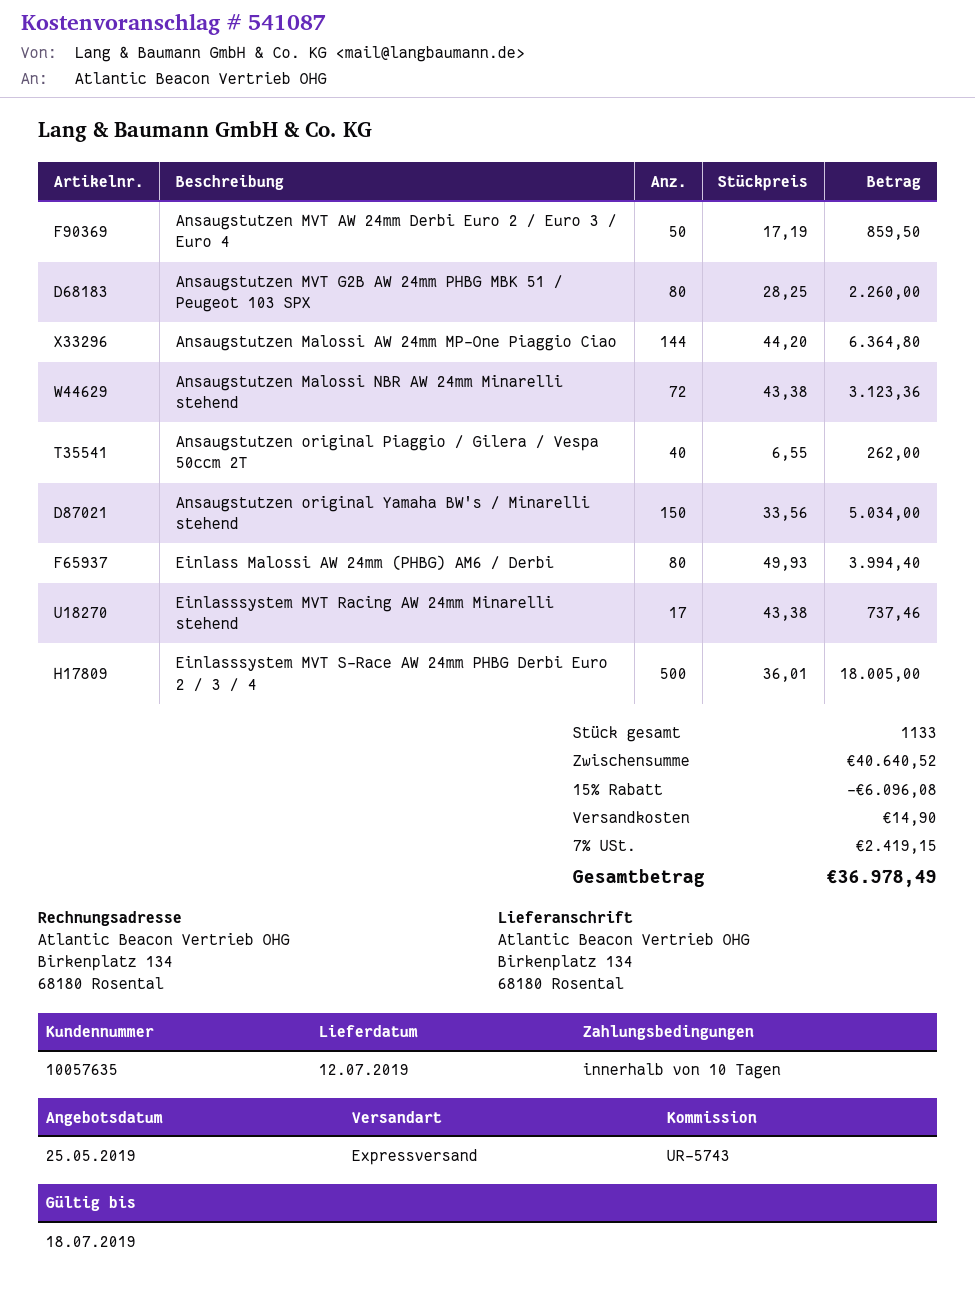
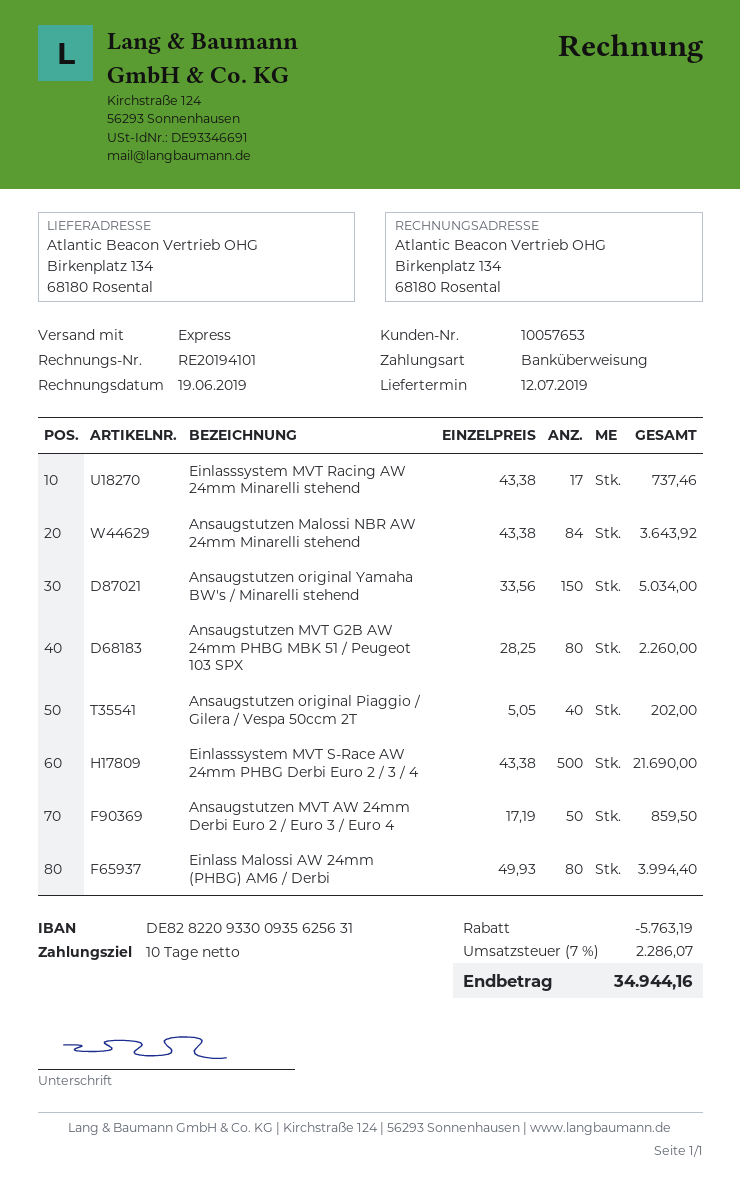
customer number: 10057635 -> 10057653
Ansaugstutzen Malossi AW 24mm MP-One Piaggio Ciao: 144 x 44.20 = 6364.80 -> none
Ansaugstutzen Malossi NBR AW 24mm Minarelli stehend: 72 x 43.38 = 3123.36 -> 84 x 43.38 = 3643.92
Ansaugstutzen original Piaggio / Gilera / Vespa 50ccm 2T: 40 x 6.55 = 262.00 -> 40 x 5.05 = 202.00
Einlasssystem MVT S-Race AW 24mm PHBG Derbi Euro 2 / 3 / 4: 500 x 36.01 = 18005.00 -> 500 x 43.38 = 21690.00
discount: 6096.08 -> 5763.19
shipping: 14.90 -> none
tax: 7% = 2419.15 -> 7% = 2286.07
total: 36978.49 -> 34944.16

